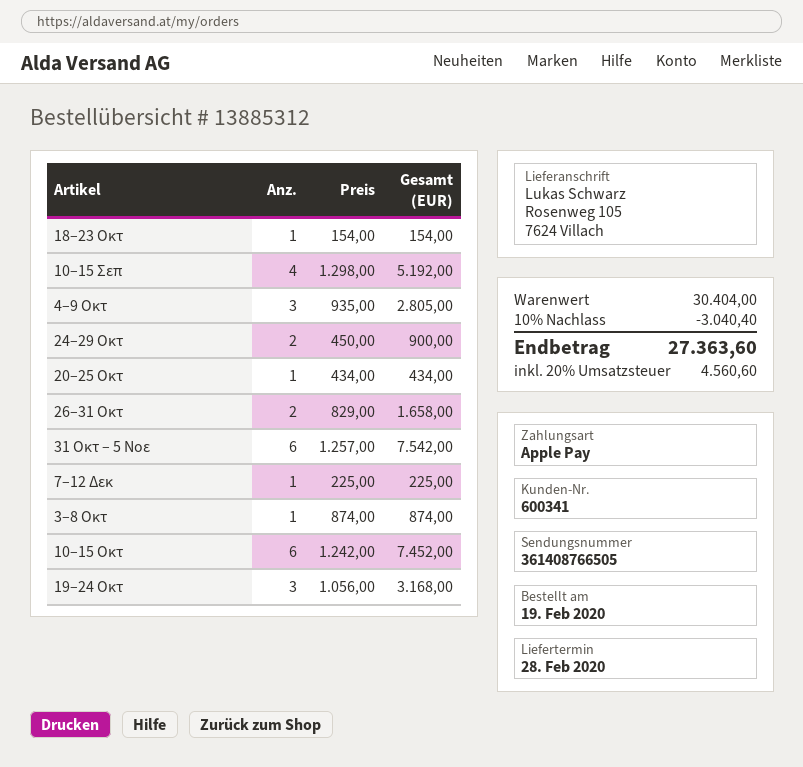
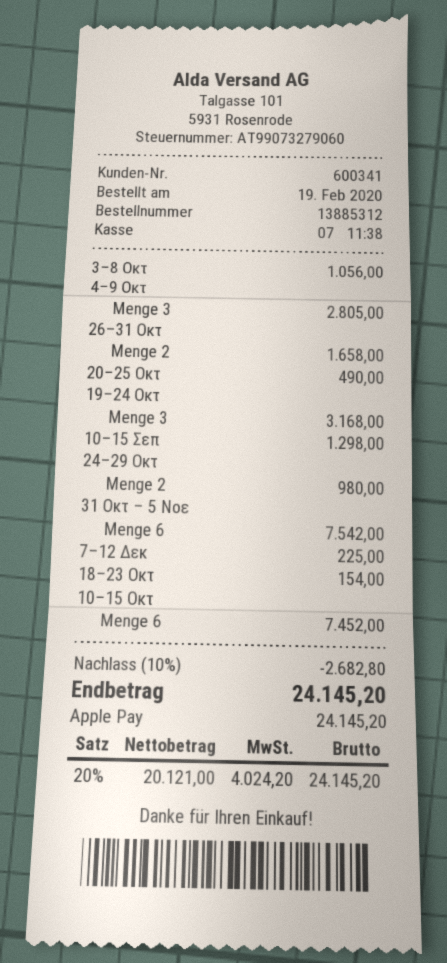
10–15 Σεπ: 4 for 5192.00 -> 1 for 1298.00
24–29 Οκτ: 2 for 900.00 -> 2 for 980.00
20–25 Οκτ: 1 for 434.00 -> 1 for 490.00
3–8 Οκτ: 1 for 874.00 -> 1 for 1056.00
discount: 10% = 3040.40 -> 10% = 2682.80
tax: 20% = 4560.60 -> 20% = 4024.20
total: 27363.60 -> 24145.20

